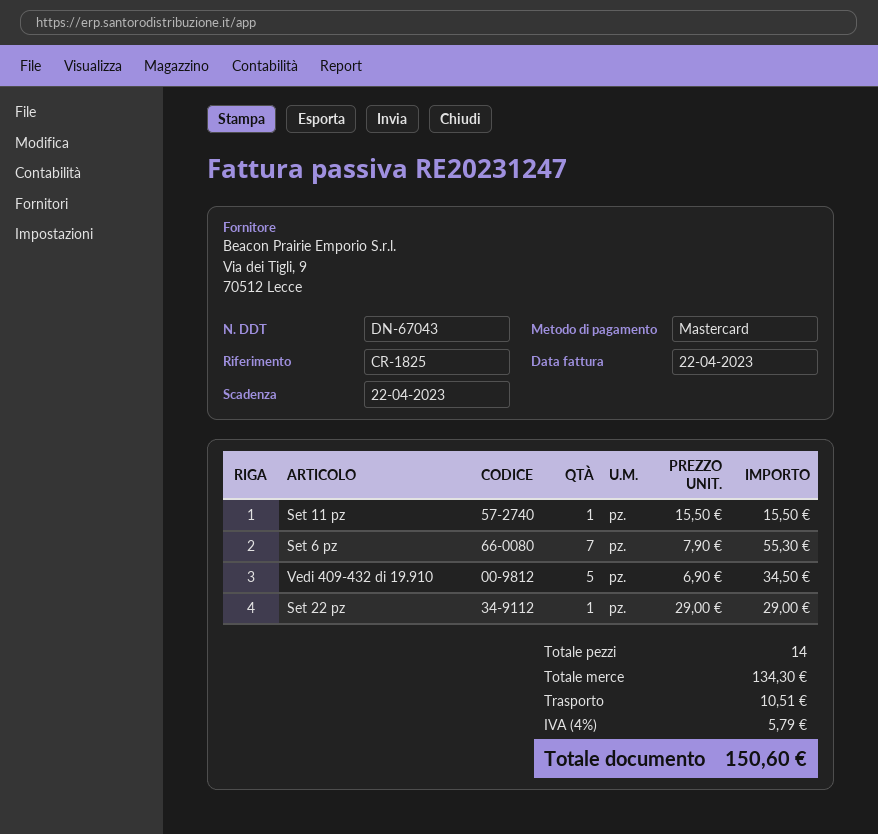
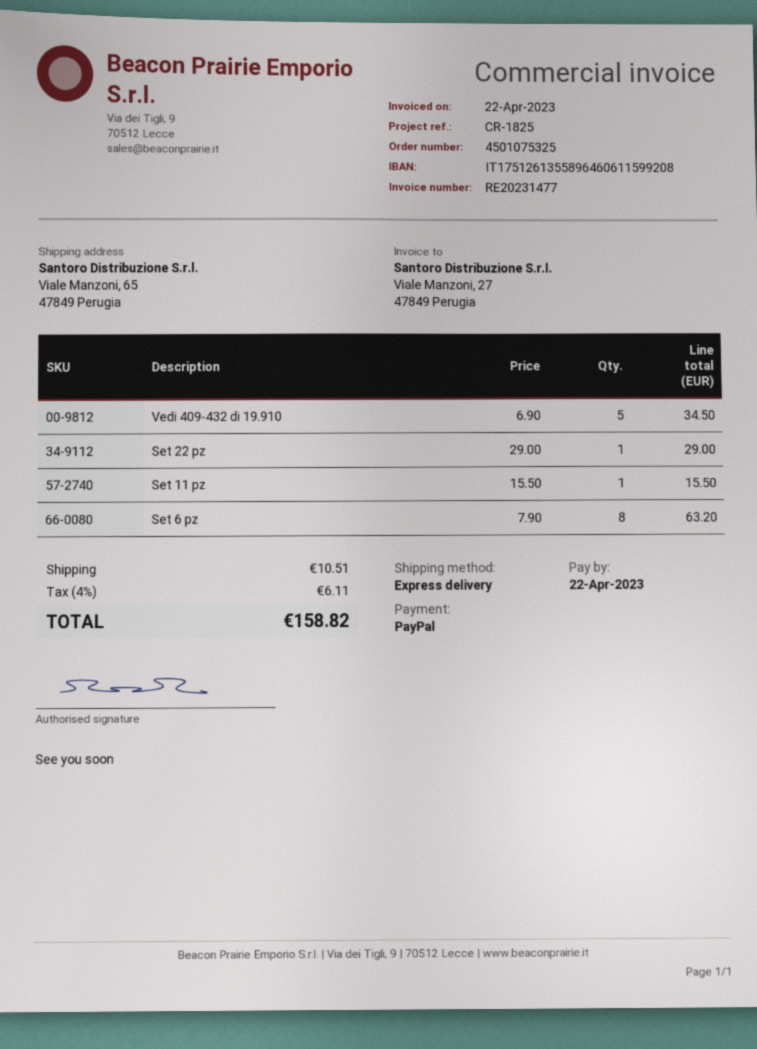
invoice number: RE20231247 -> RE20231477
payment method: Mastercard -> PayPal
Set 6 pz: 7 x 7.90 = 55.30 -> 8 x 7.90 = 63.20
tax: 4% = 5.79 -> 4% = 6.11
total: 150.60 -> 158.82

